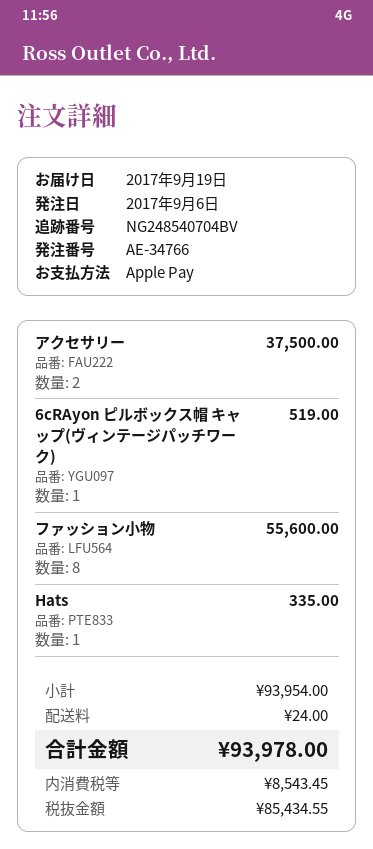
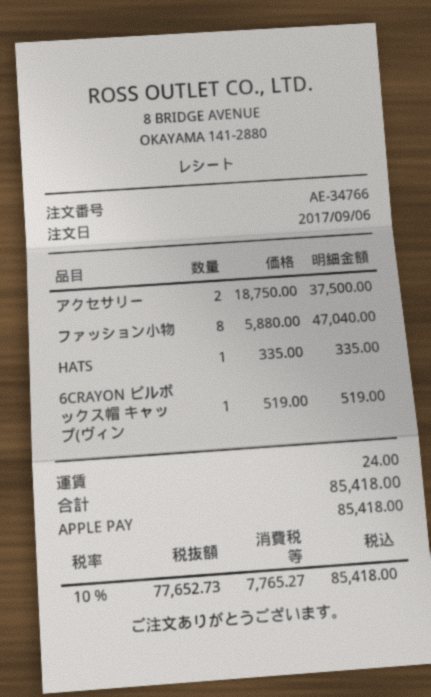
ファッション小物: 8 for 55600.00 -> 8 for 47040.00
net: 85434.55 -> 77652.73
tax: 8543.45 -> 7765.27
total: 93978.00 -> 85418.00

